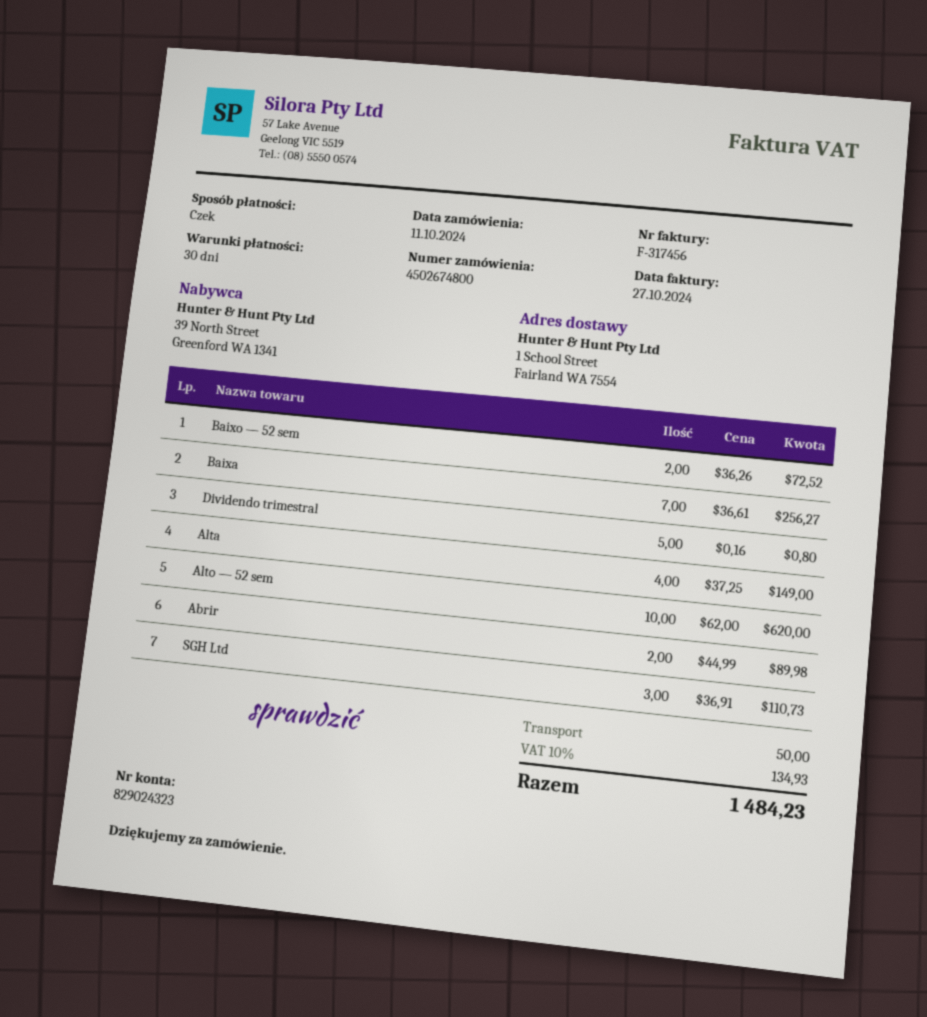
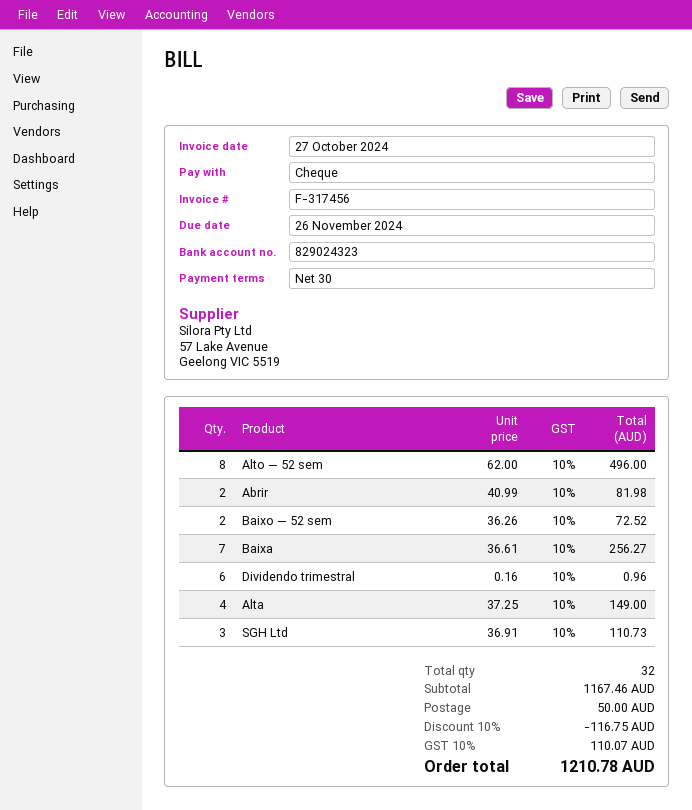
Dividendo trimestral: 5 x 0.16 = 0.80 -> 6 x 0.16 = 0.96
Alto — 52 sem: 10 x 62.00 = 620.00 -> 8 x 62.00 = 496.00
Abrir: 2 x 44.99 = 89.98 -> 2 x 40.99 = 81.98
discount: none -> 10% = 116.75
tax: 10% = 134.93 -> 10% = 110.07
total: 1484.23 -> 1210.78

